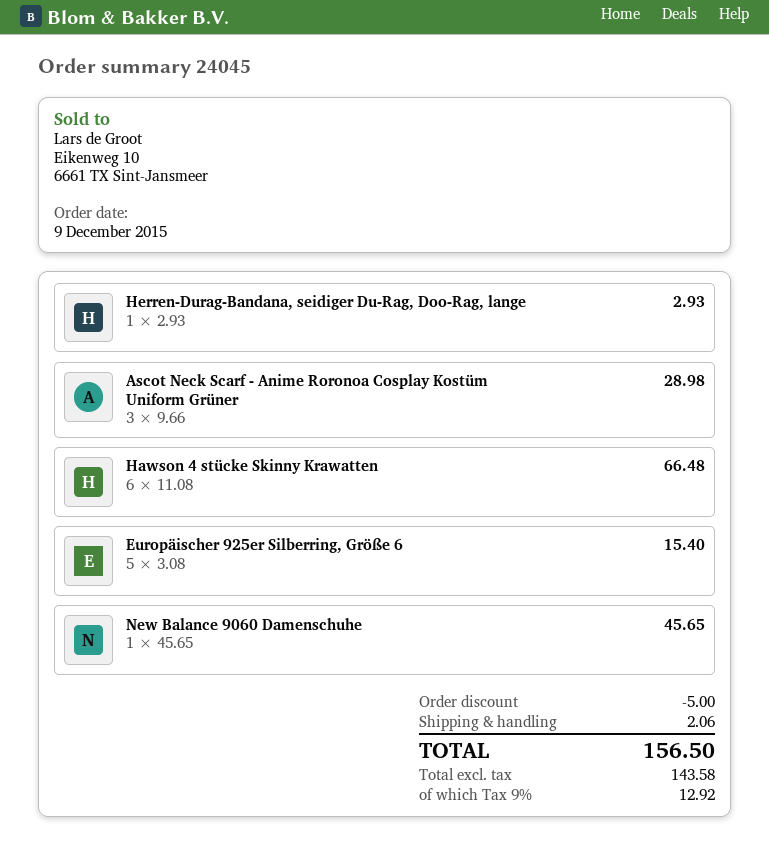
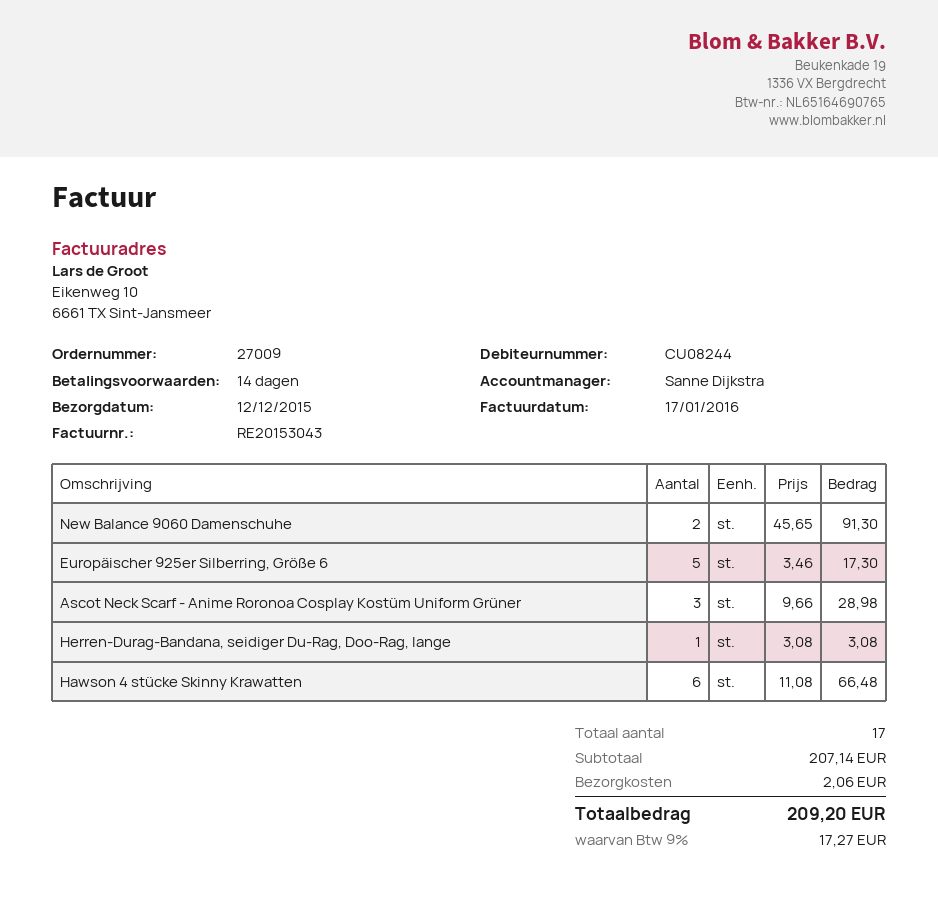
order number: 24045 -> 27009
Herren-Durag-Bandana, seidiger Du-Rag, Doo-Rag, lange: 1 x 2.93 = 2.93 -> 1 x 3.08 = 3.08
Europäischer 925er Silberring, Größe 6: 5 x 3.08 = 15.40 -> 5 x 3.46 = 17.30
New Balance 9060 Damenschuhe: 1 x 45.65 = 45.65 -> 2 x 45.65 = 91.30
discount: 5.00 -> none
tax: 9% = 12.92 -> 9% = 17.27
total: 156.50 -> 209.20

